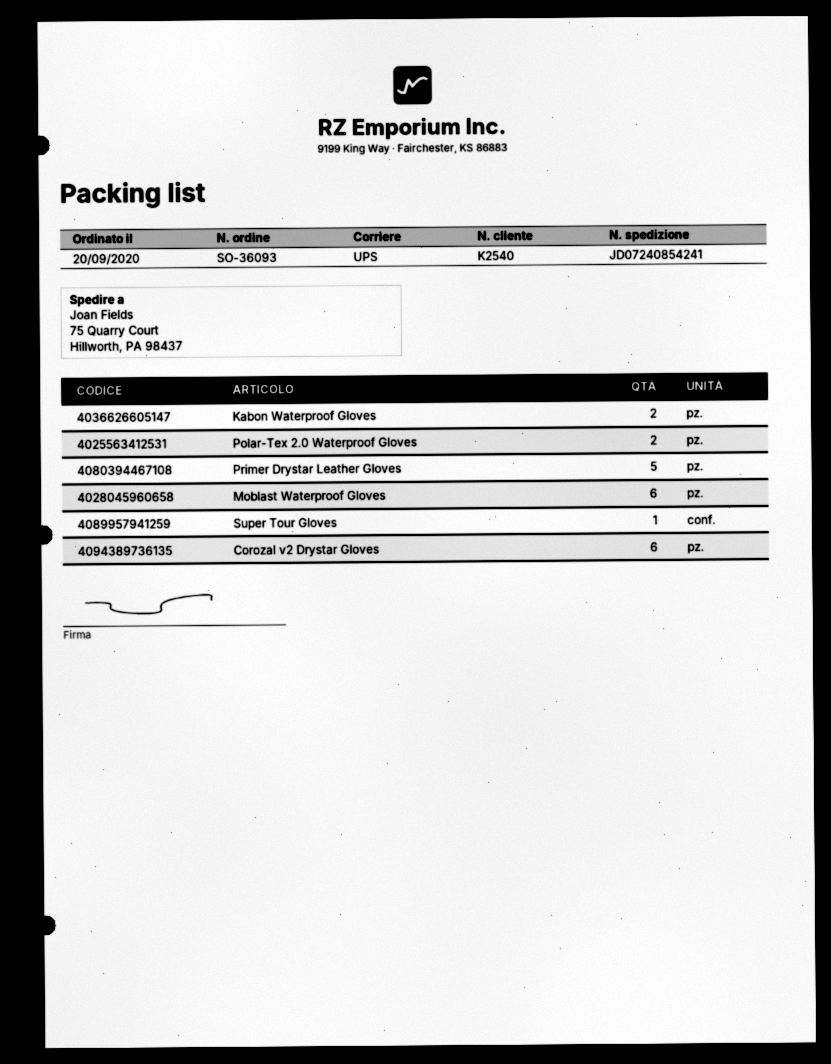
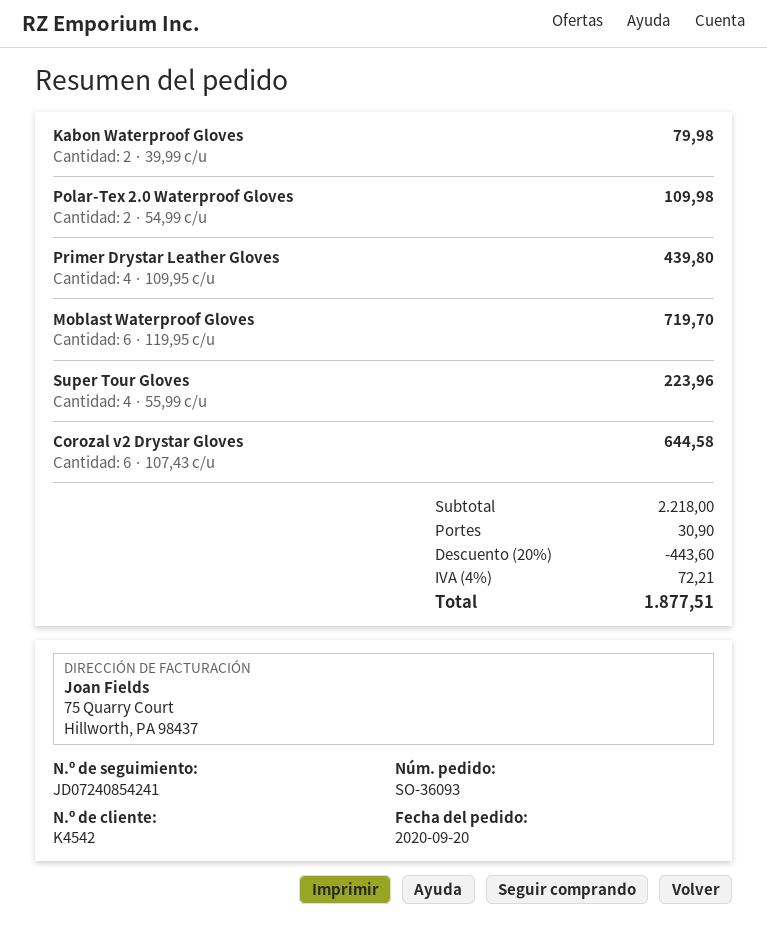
customer number: K2540 -> K4542
Primer Drystar Leather Gloves: 5 -> 4
Super Tour Gloves: 1 -> 4

